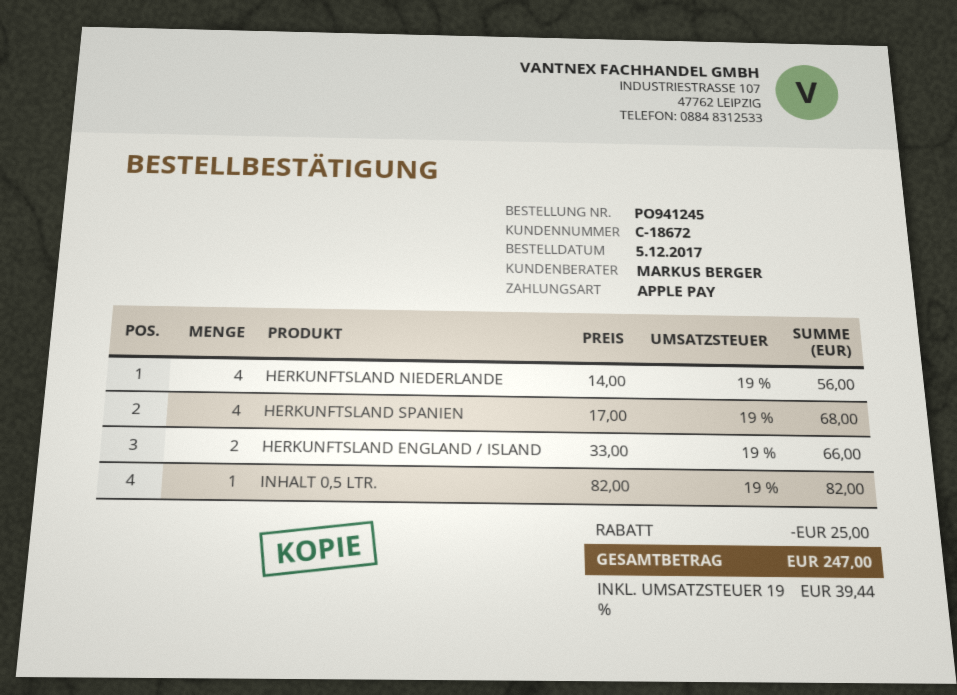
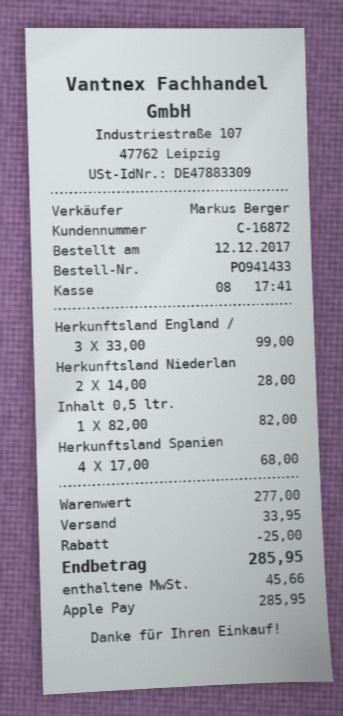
order number: PO941245 -> PO941433
order date: 2017-12-05 -> 2017-12-12
customer number: C-18672 -> C-16872
HERKUNFTSLAND NIEDERLANDE: 4 x 14.00 = 56.00 -> 2 x 14.00 = 28.00
HERKUNFTSLAND ENGLAND / ISLAND: 2 x 33.00 = 66.00 -> 3 x 33.00 = 99.00
shipping: none -> 33.95
tax: 39.44 -> 45.66
total: 247.00 -> 285.95

